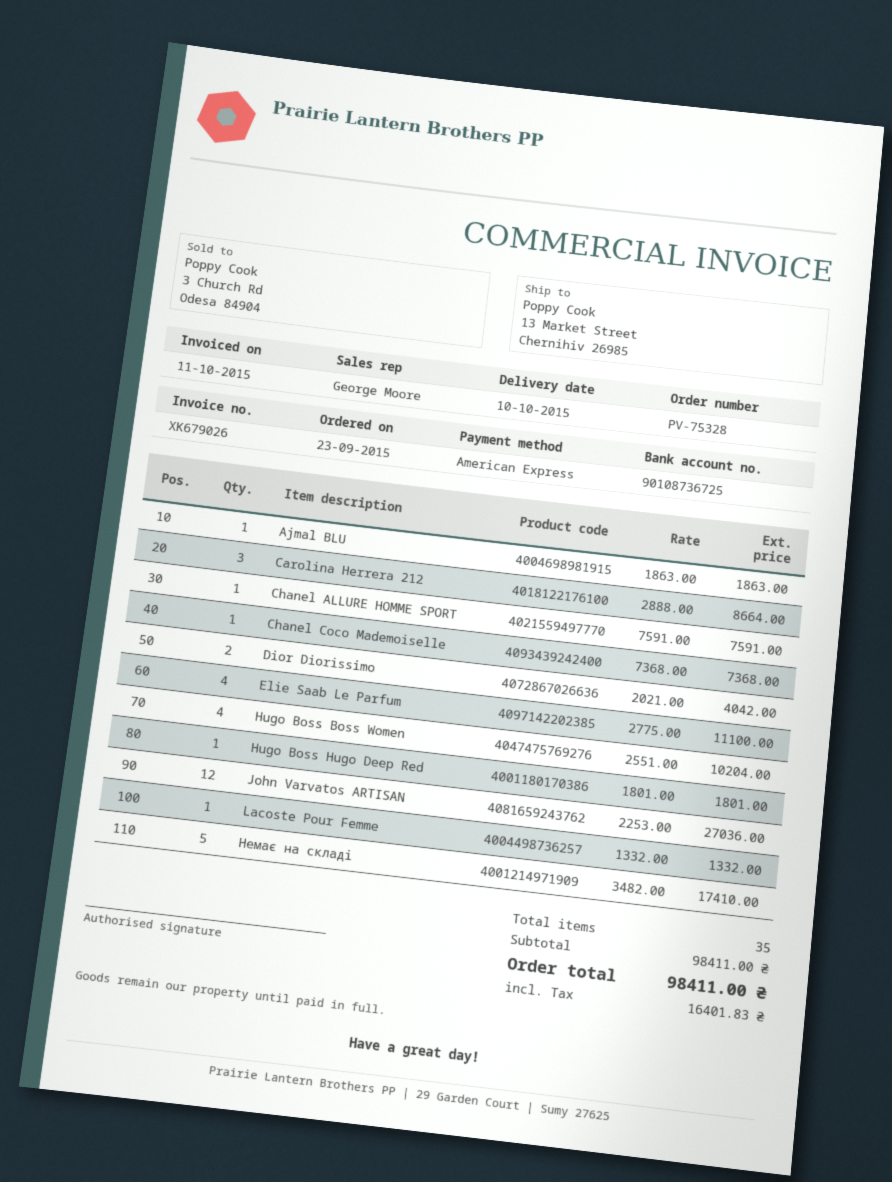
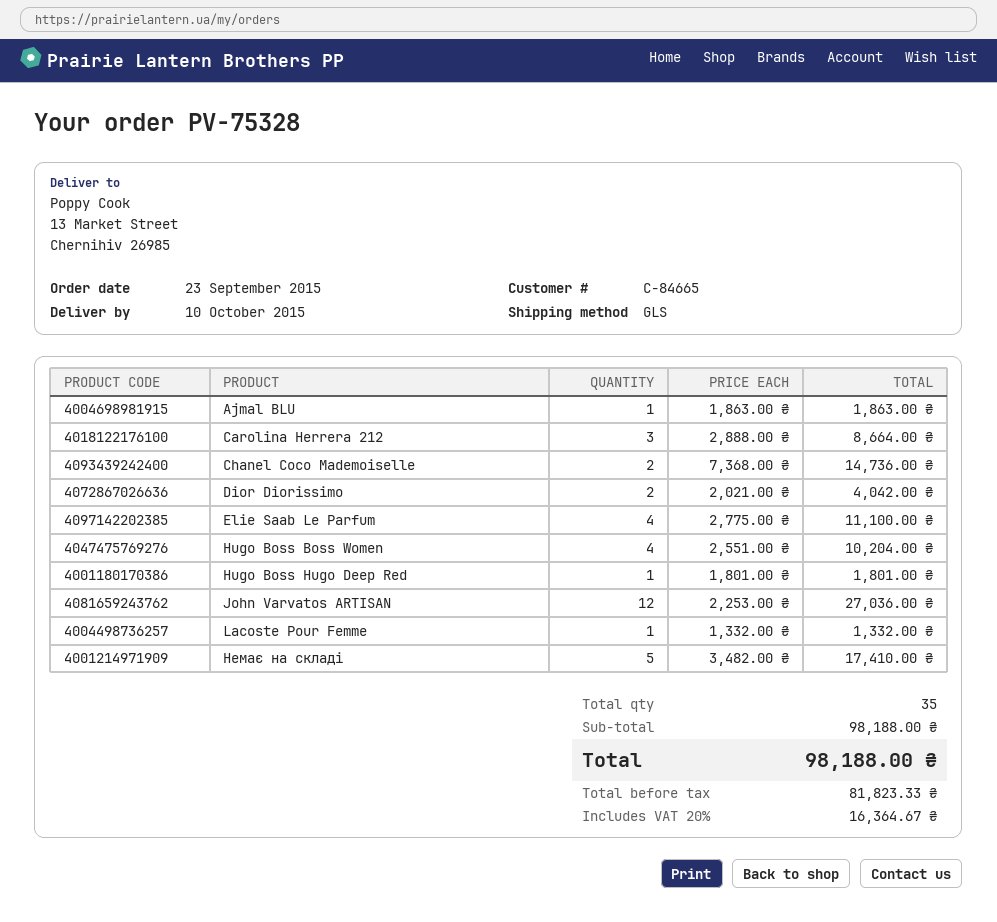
Chanel ALLURE HOMME SPORT: 1 x 7591.00 = 7591.00 -> none
Chanel Coco Mademoiselle: 1 x 7368.00 = 7368.00 -> 2 x 7368.00 = 14736.00
subtotal: 98411.00 -> 98188.00
tax: 16401.83 -> 16364.67
total: 98411.00 -> 98188.00

